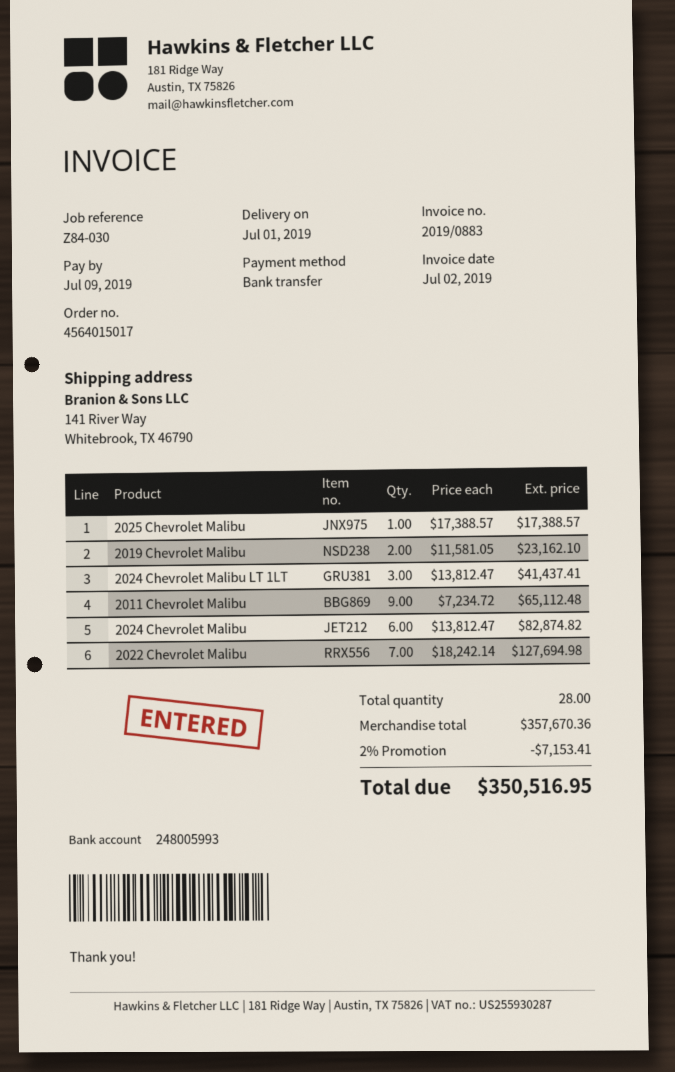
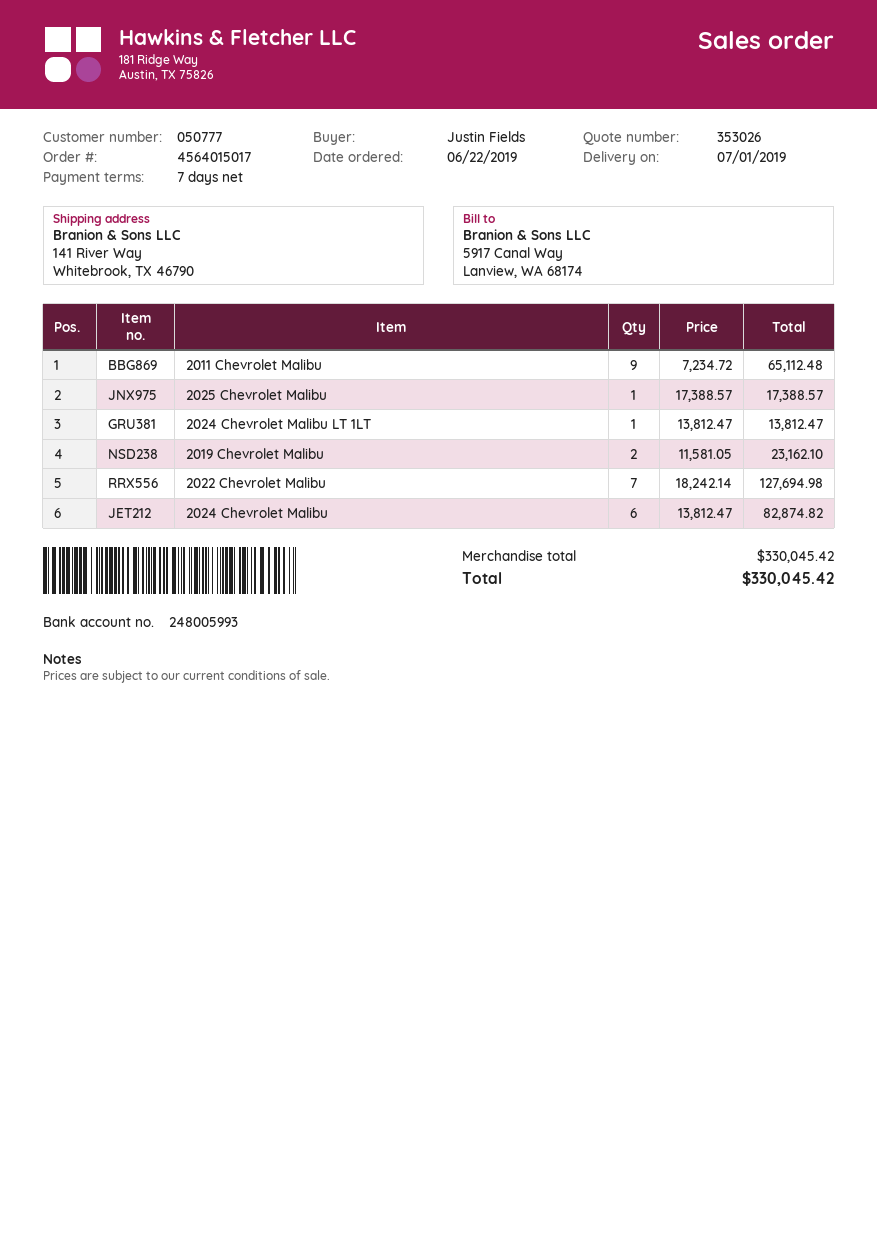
2024 Chevrolet Malibu LT 1LT: 3 x 13812.47 = 41437.41 -> 1 x 13812.47 = 13812.47
subtotal: 357670.36 -> 330045.42
discount: 2% = 7153.41 -> none
total: 350516.95 -> 330045.42

